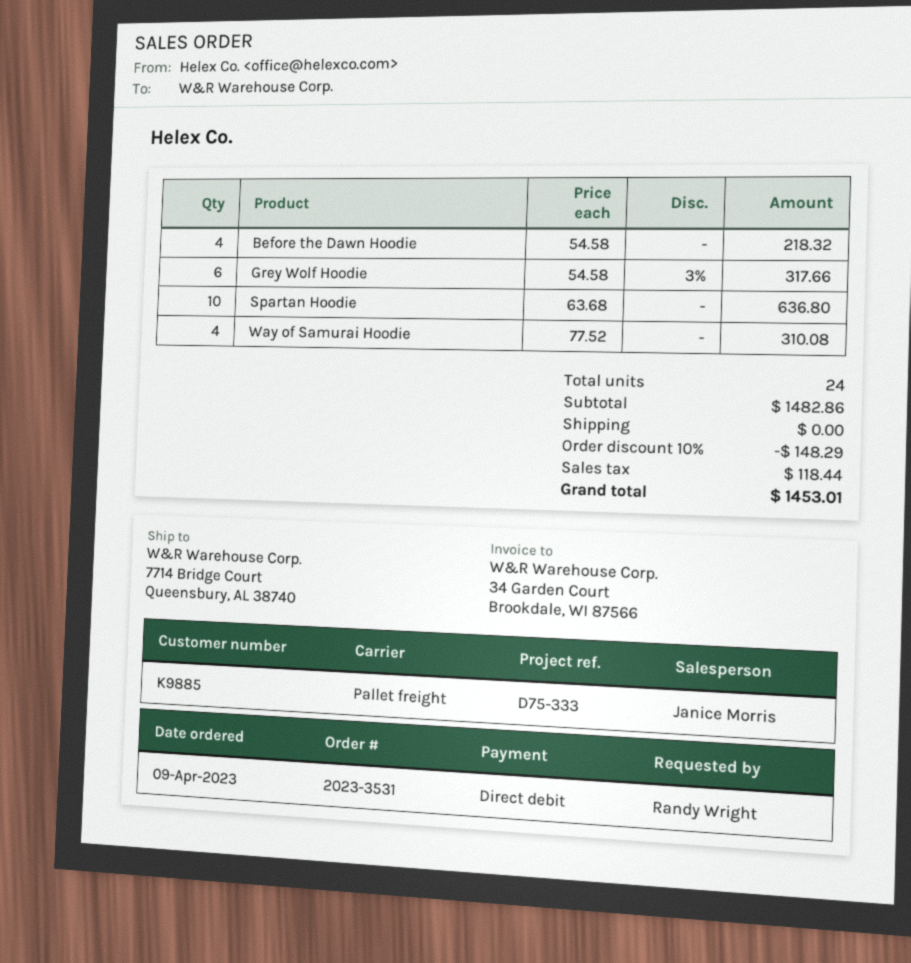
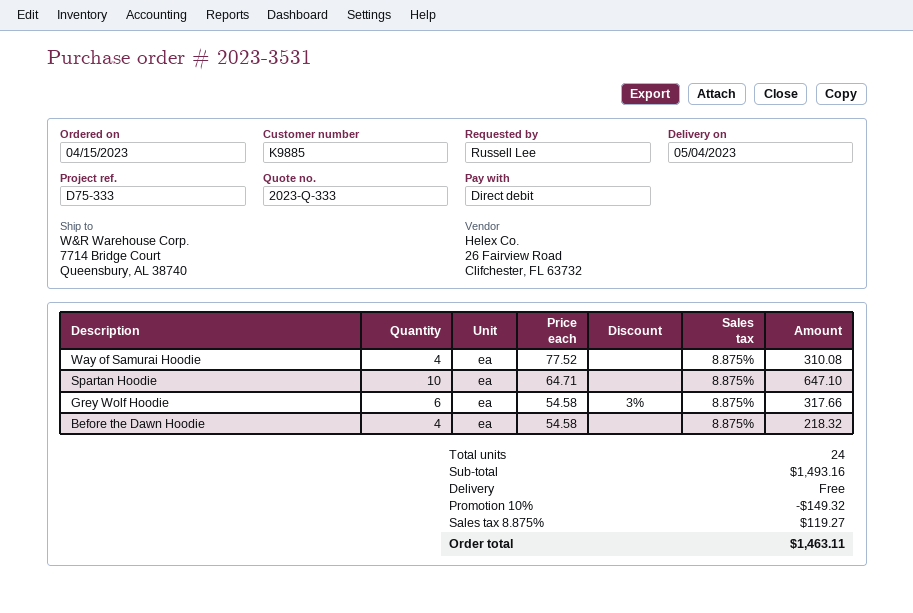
order date: 2023-04-09 -> 2023-04-15
ordered by: Randy Wright -> Russell Lee
Spartan Hoodie: 10 x 63.68 = 636.80 -> 10 x 64.71 = 647.10
subtotal: 1482.86 -> 1493.16
discount: 10% = 148.29 -> 10% = 149.32
tax: 118.44 -> 119.27
total: 1453.01 -> 1463.11

